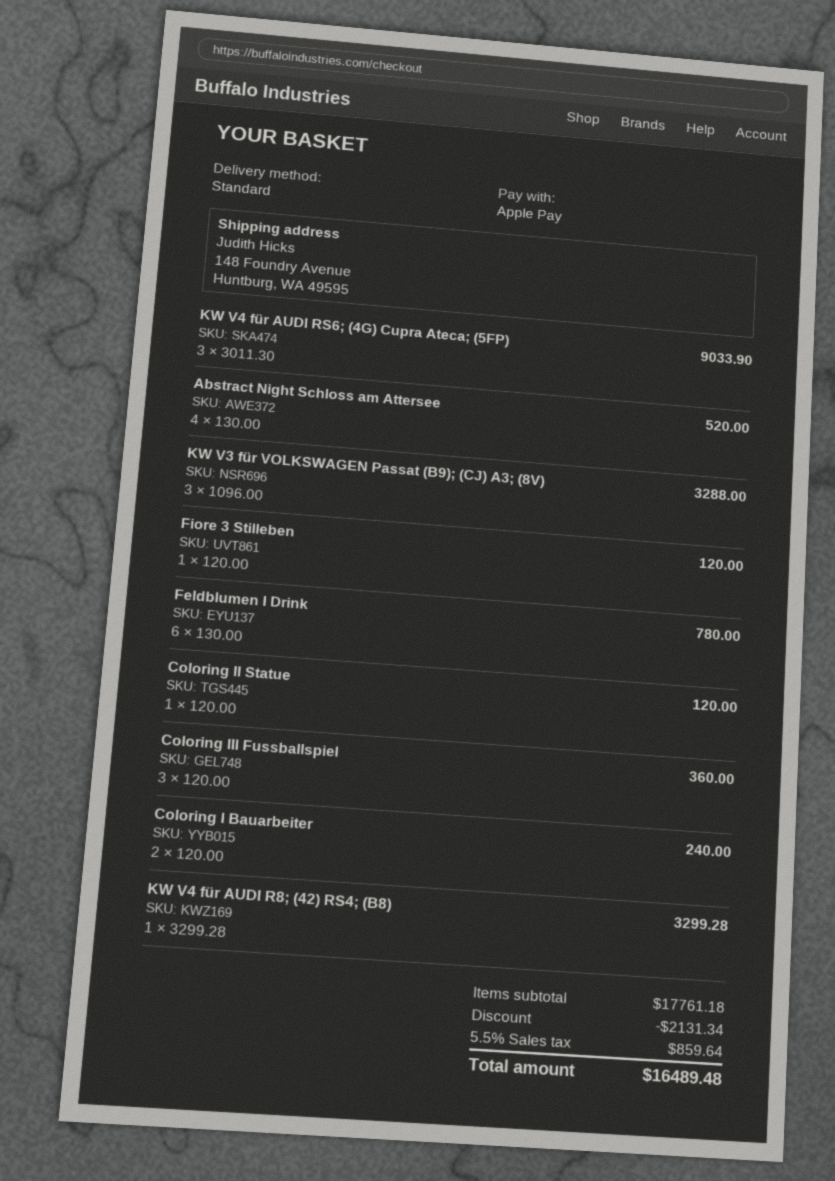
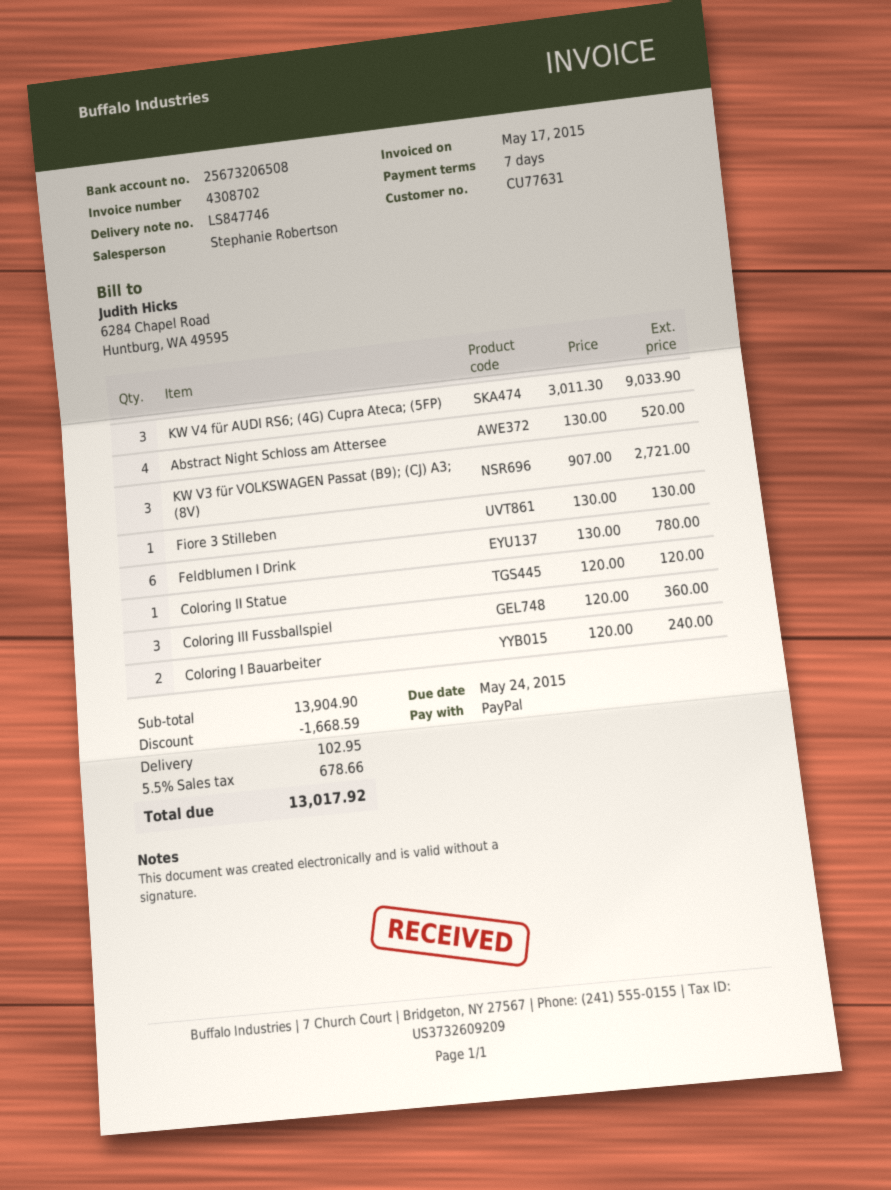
payment method: Apple Pay -> PayPal
KW V3 für VOLKSWAGEN Passat (B9); (CJ) A3; (8V): 3 x 1096.00 = 3288.00 -> 3 x 907.00 = 2721.00
Fiore 3 Stilleben: 1 x 120.00 = 120.00 -> 1 x 130.00 = 130.00
KW V4 für AUDI R8; (42) RS4; (B8): 1 x 3299.28 = 3299.28 -> none
subtotal: 17761.18 -> 13904.90
discount: 2131.34 -> 1668.59
shipping: none -> 102.95
tax: 5.5% = 859.64 -> 5.5% = 678.66
total: 16489.48 -> 13017.92

